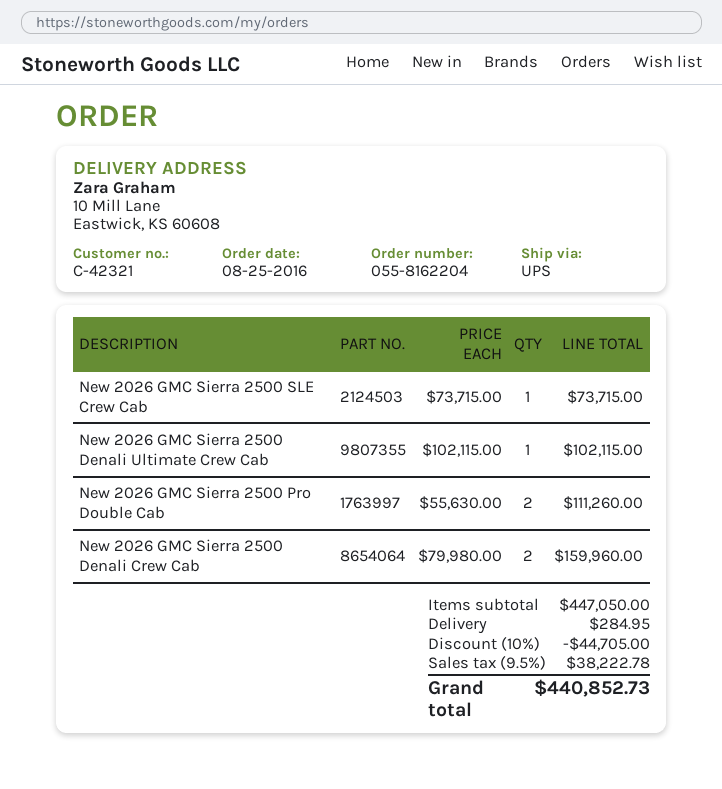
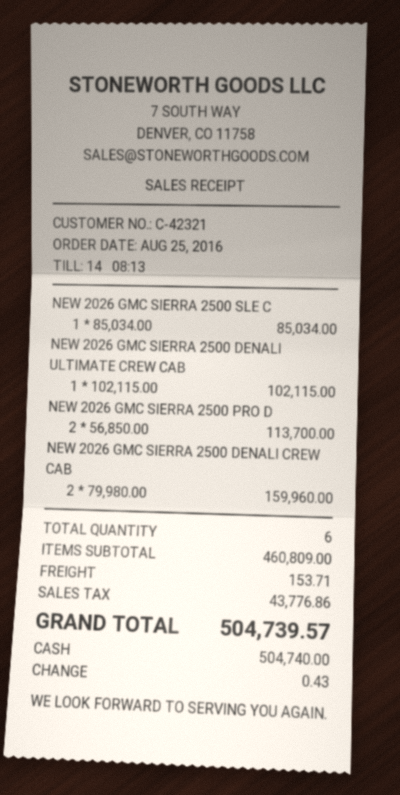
New 2026 GMC Sierra 2500 SLE Crew Cab: 1 x 73715.00 = 73715.00 -> 1 x 85034.00 = 85034.00
New 2026 GMC Sierra 2500 Pro Double Cab: 2 x 55630.00 = 111260.00 -> 2 x 56850.00 = 113700.00
subtotal: 447050.00 -> 460809.00
discount: 10% = 44705.00 -> none
shipping: 284.95 -> 153.71
tax: 38222.78 -> 43776.86
total: 440852.73 -> 504739.57

